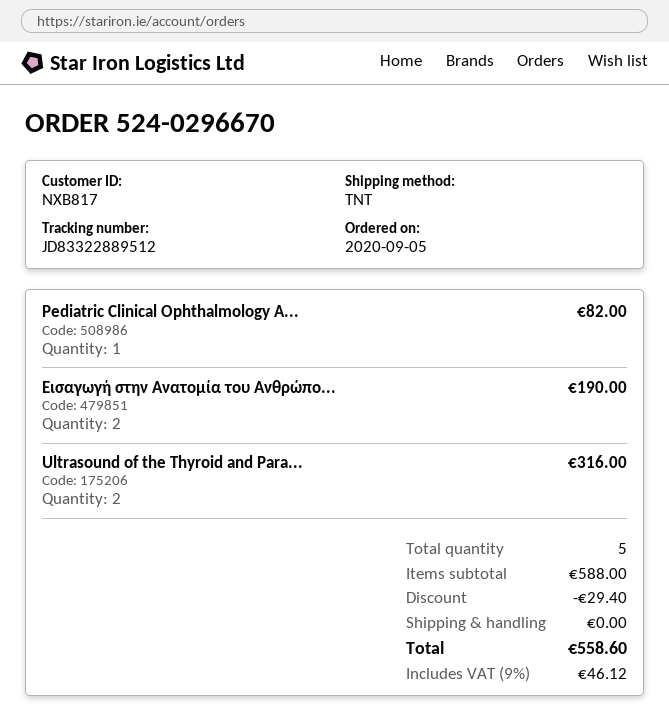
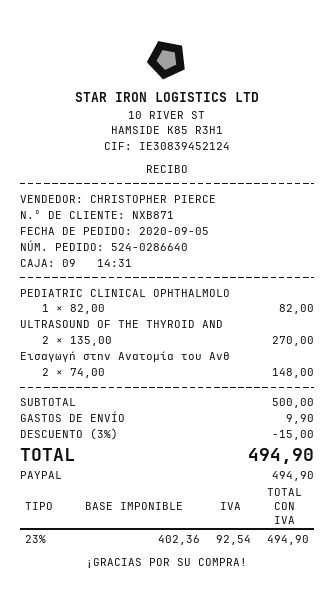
order number: 524-0296670 -> 524-0286640
customer number: NXB817 -> NXB871
Εισαγωγή στην Ανατομία του Ανθρώπο...: 2 for 190.00 -> 2 for 148.00
Ultrasound of the Thyroid and Para...: 2 for 316.00 -> 2 for 270.00
subtotal: 588.00 -> 500.00
discount: 29.40 -> 15.00
shipping: 0.00 -> 9.90
tax: 9% = 46.12 -> 23% = 92.54
total: 558.60 -> 494.90

